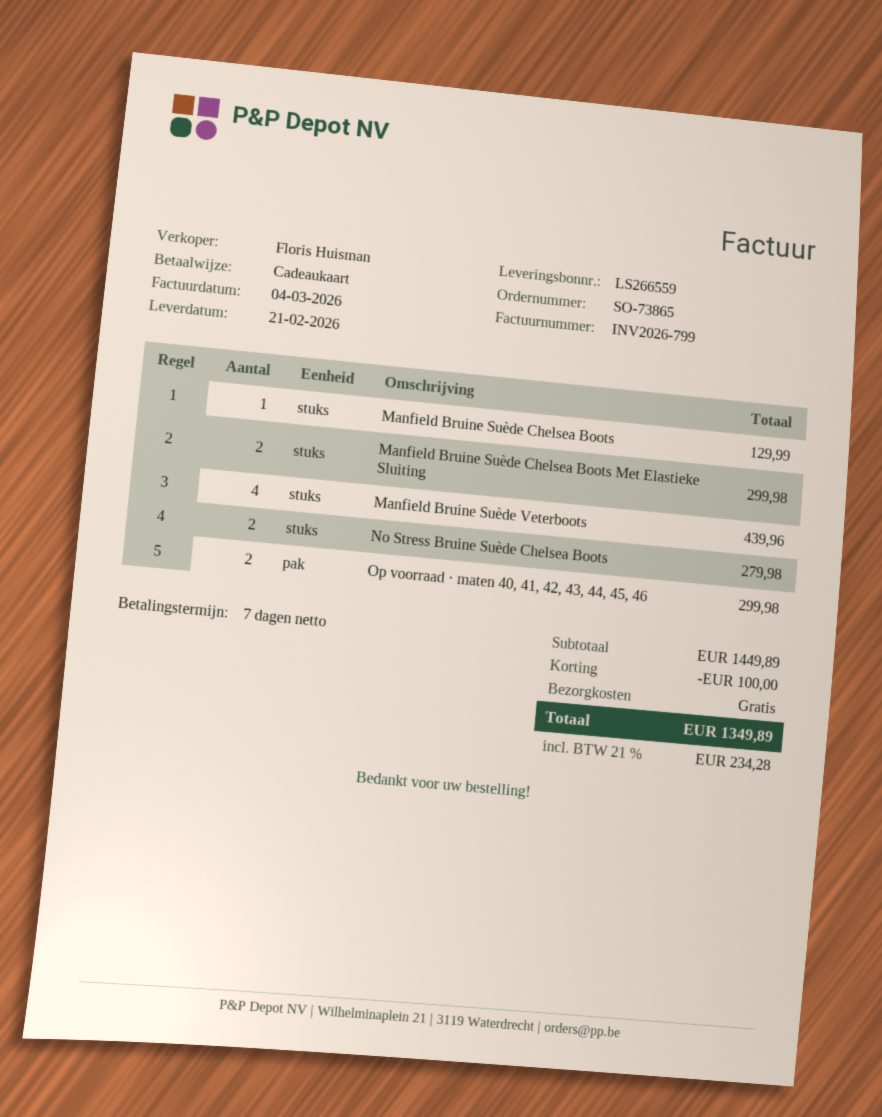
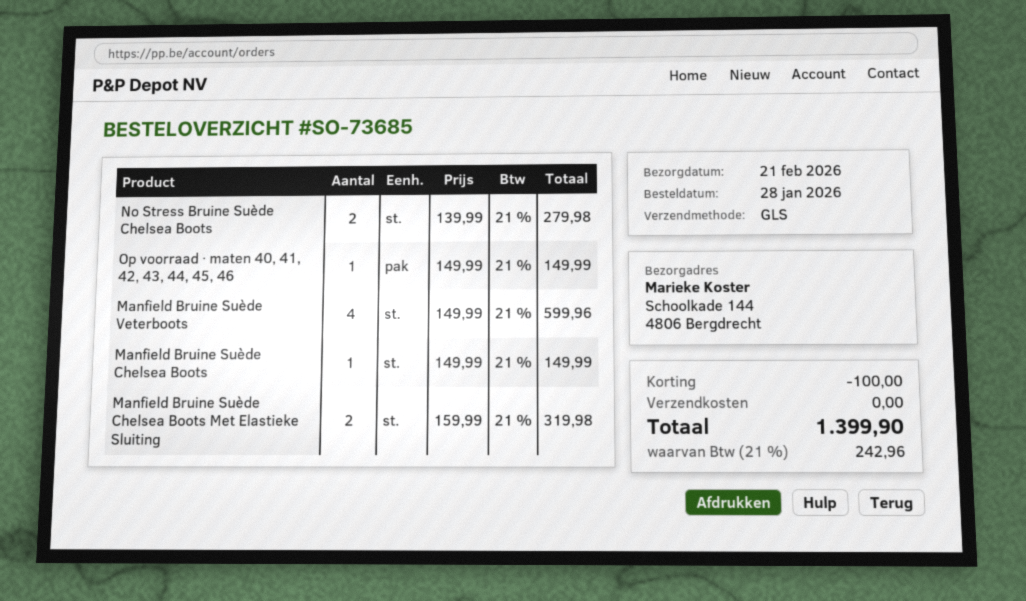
order number: SO-73865 -> SO-73685
Manfield Bruine Suède Chelsea Boots: 1 for 129.99 -> 1 for 149.99
Manfield Bruine Suède Chelsea Boots Met Elastieke Sluiting: 2 for 299.98 -> 2 for 319.98
Manfield Bruine Suède Veterboots: 4 for 439.96 -> 4 for 599.96
Op voorraad · maten 40, 41, 42, 43, 44, 45, 46: 2 for 299.98 -> 1 for 149.99
tax: 21% = 234.28 -> 21% = 242.96
total: 1349.89 -> 1399.90

